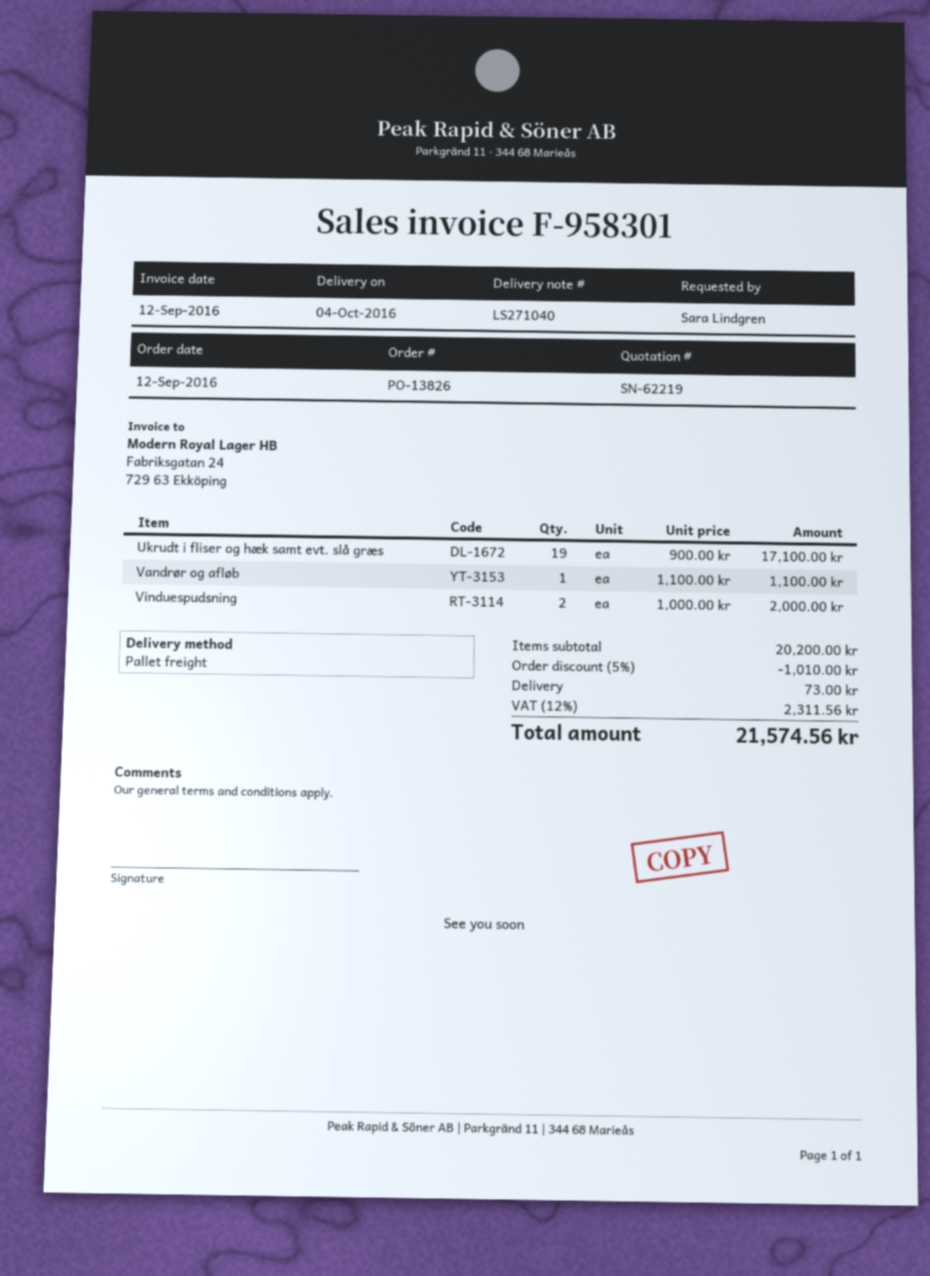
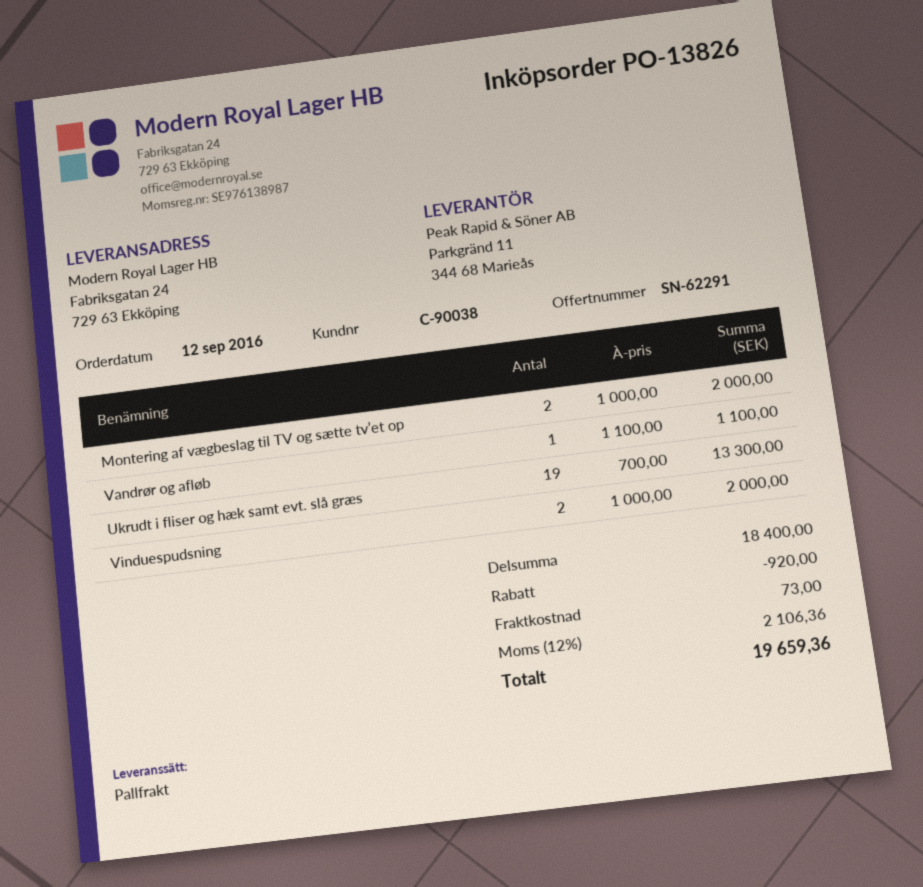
quote number: SN-62219 -> SN-62291
Ukrudt i fliser og hæk samt evt. slå græs: 19 x 900.00 = 17100.00 -> 19 x 700.00 = 13300.00
Montering af vægbeslag til TV og sætte tv’et op: none -> 2 x 1000.00 = 2000.00
subtotal: 20200.00 -> 18400.00
discount: 1010.00 -> 920.00
tax: 12% = 2311.56 -> 12% = 2106.36
total: 21574.56 -> 19659.36

